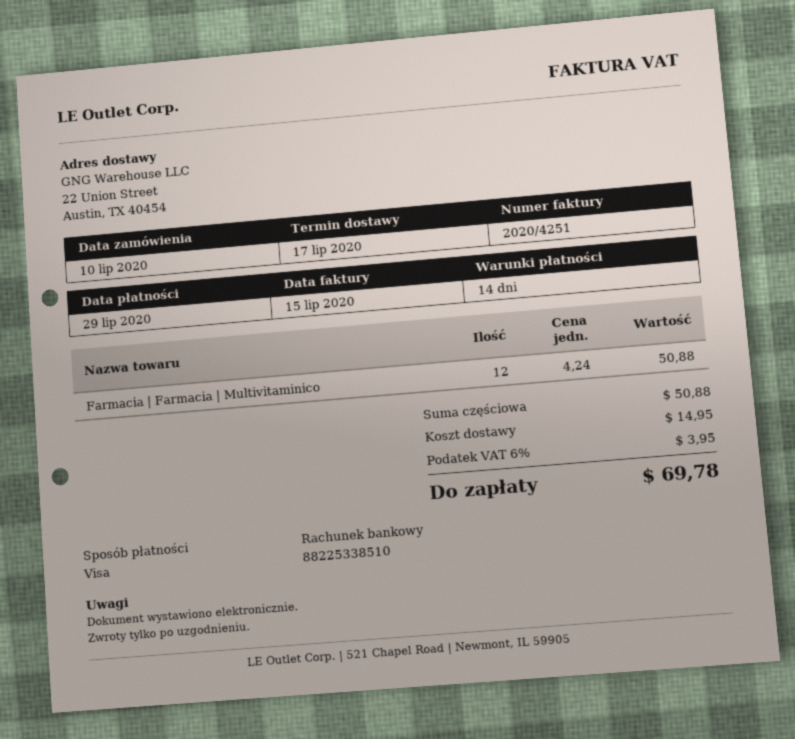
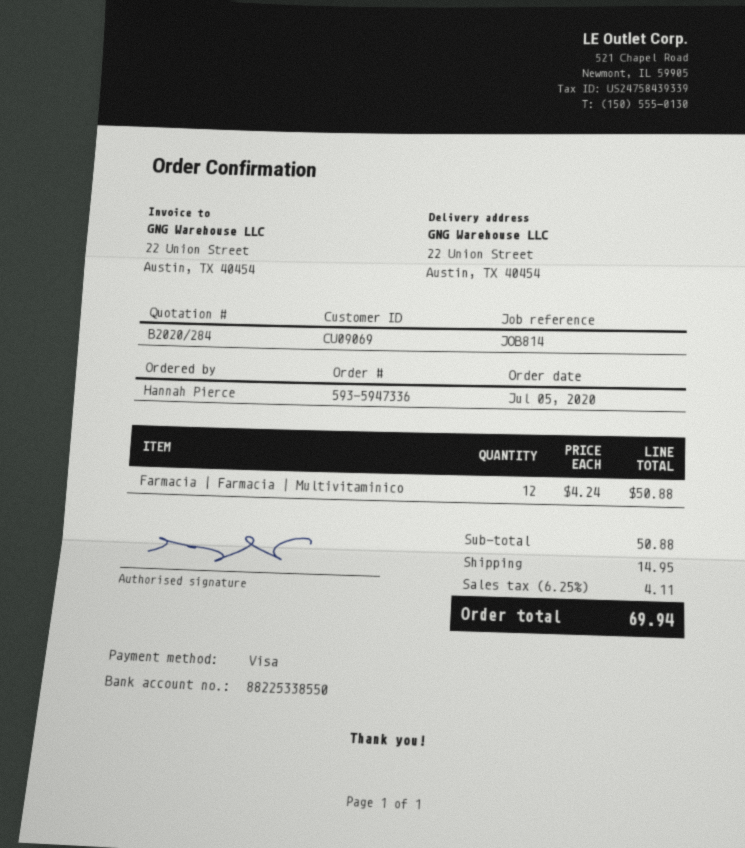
order date: 2020-07-10 -> 2020-07-05
bank account: 88225338510 -> 88225338550
tax: 6% = 3.95 -> 6.25% = 4.11
total: 69.78 -> 69.94

